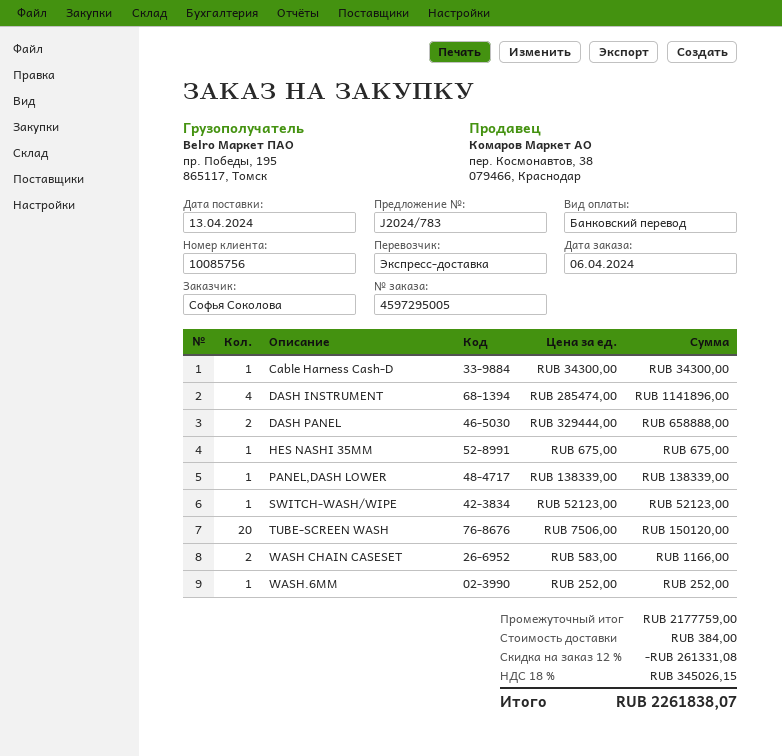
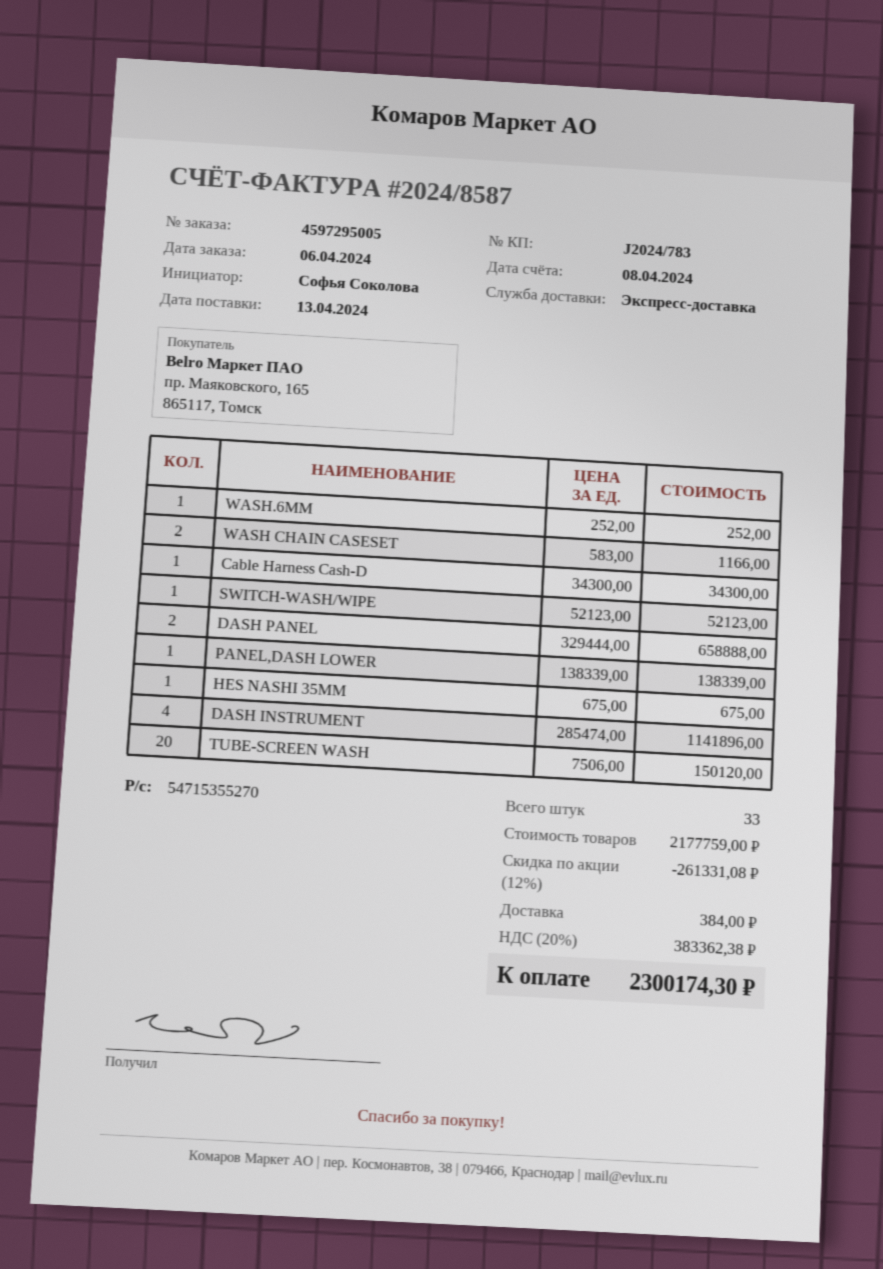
tax: 18% = 345026.15 -> 20% = 383362.38
total: 2261838.07 -> 2300174.30

